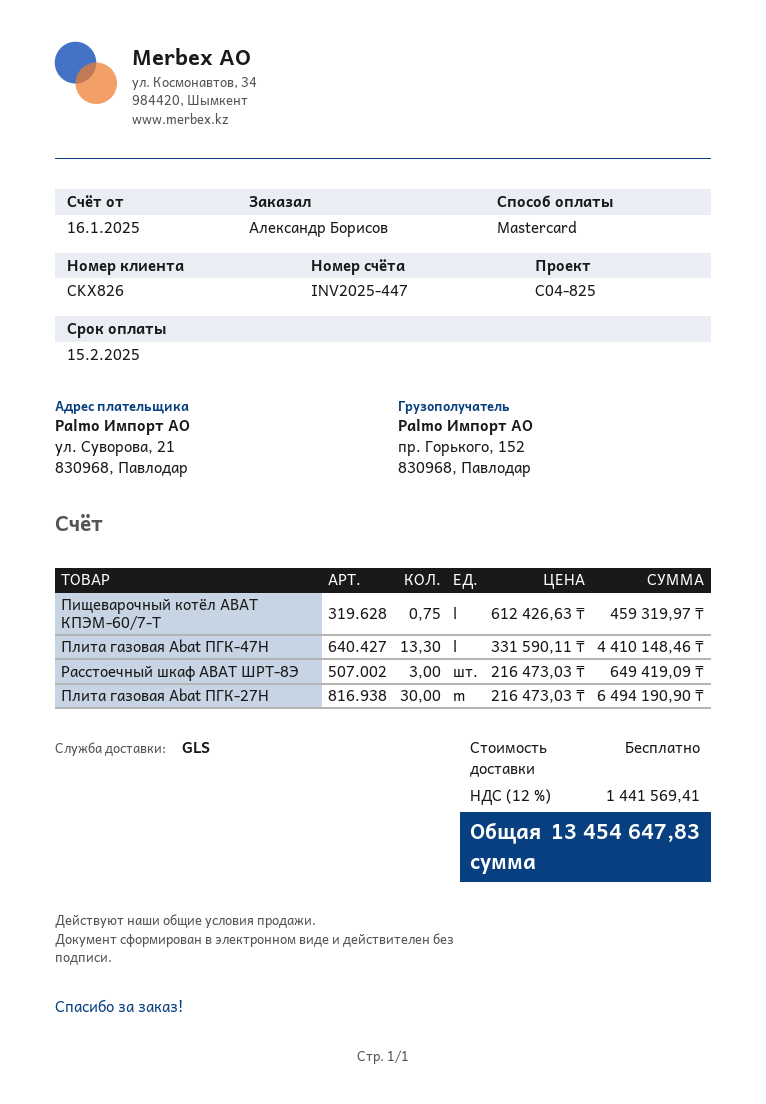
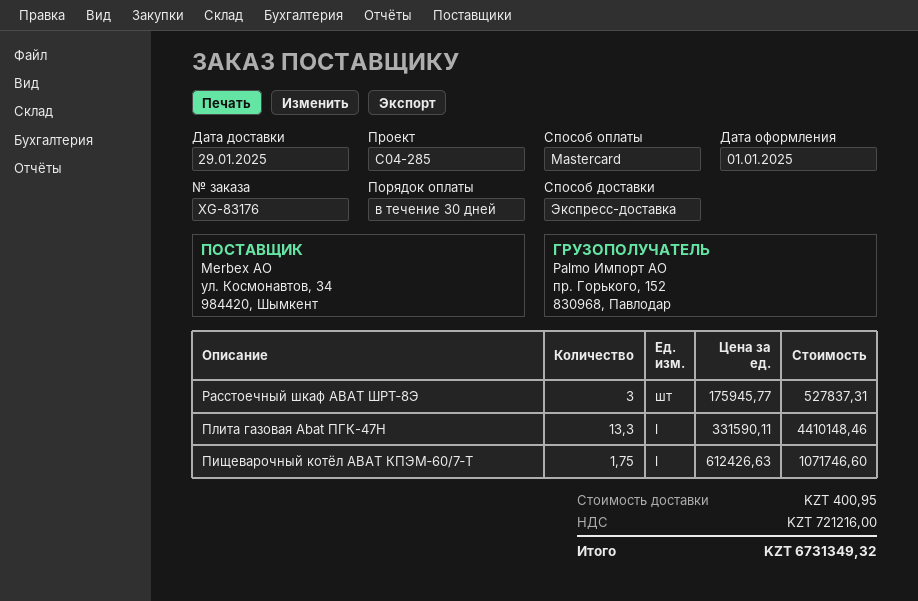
reference: C04-825 -> C04-285
shipping method: GLS -> express
Пищеварочный котёл ABAT КПЭМ‑60/7‑T: 0.75 x 612426.63 = 459319.97 -> 1.75 x 612426.63 = 1071746.60
Расстоечный шкаф ABAT ШРТ‑8Э: 3 x 216473.03 = 649419.09 -> 3 x 175945.77 = 527837.31
Плита газовая Abat ПГК-27Н: 30 x 216473.03 = 6494190.90 -> none
shipping: 0.00 -> 400.95
tax: 1441569.41 -> 721216.00
total: 13454647.83 -> 6731349.32

